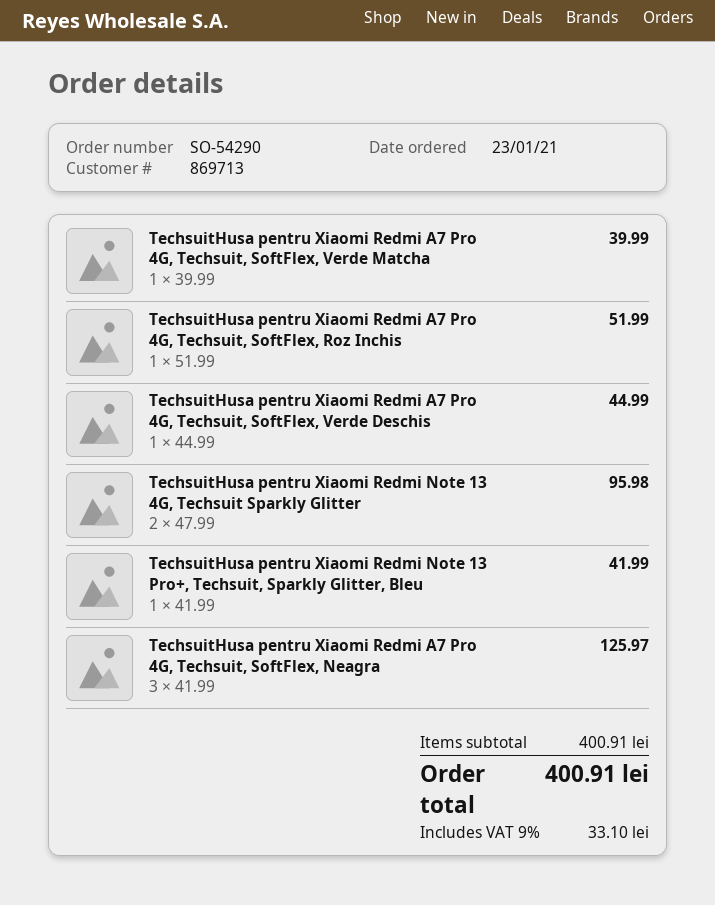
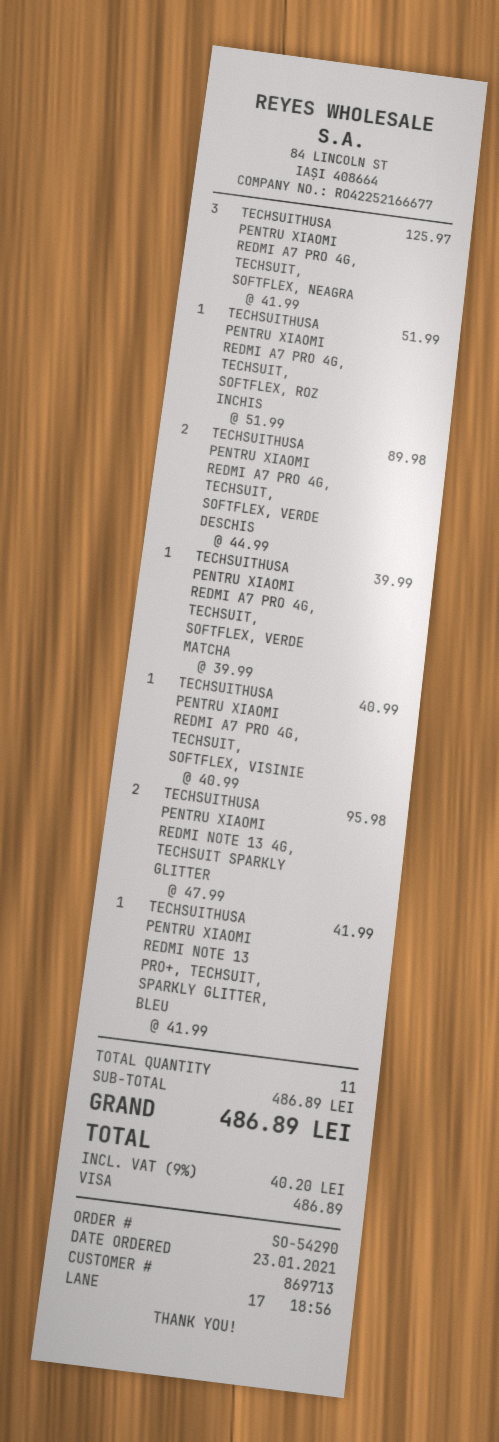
TechsuitHusa pentru Xiaomi Redmi A7 Pro 4G, Techsuit, SoftFlex, Verde Deschis: 1 x 44.99 = 44.99 -> 2 x 44.99 = 89.98
TECHSUITHUSA PENTRU XIAOMI REDMI A7 PRO 4G, TECHSUIT, SOFTFLEX, VISINIE: none -> 1 x 40.99 = 40.99
subtotal: 400.91 -> 486.89
tax: 9% = 33.10 -> 9% = 40.20
total: 400.91 -> 486.89

